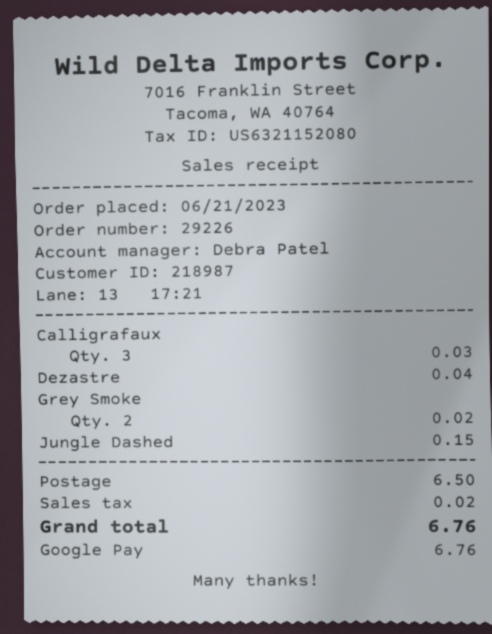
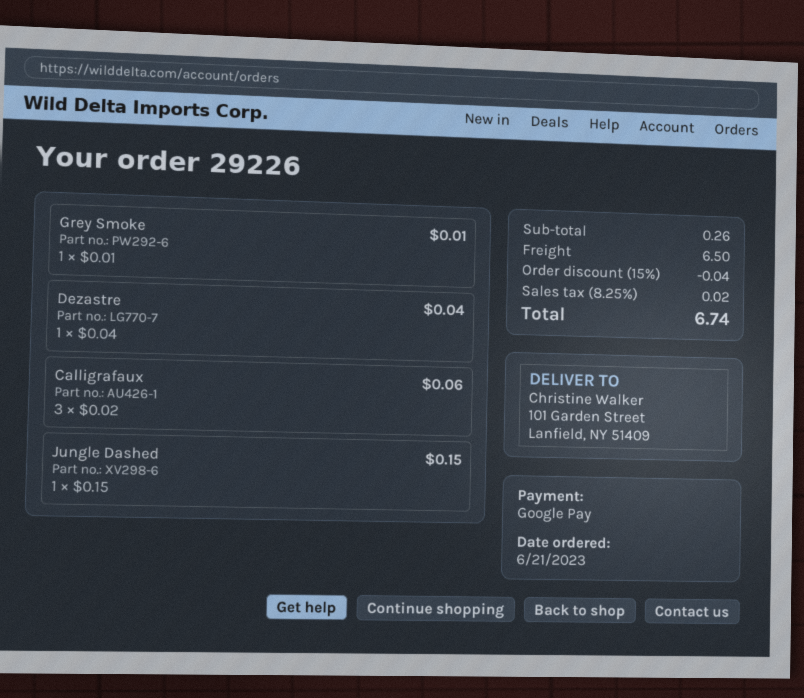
Calligrafaux: 3 for 0.03 -> 3 for 0.06
Grey Smoke: 2 for 0.02 -> 1 for 0.01
discount: none -> 15% = 0.04
total: 6.76 -> 6.74

